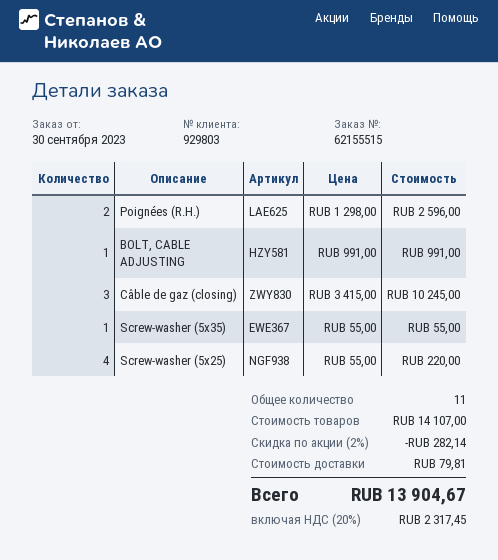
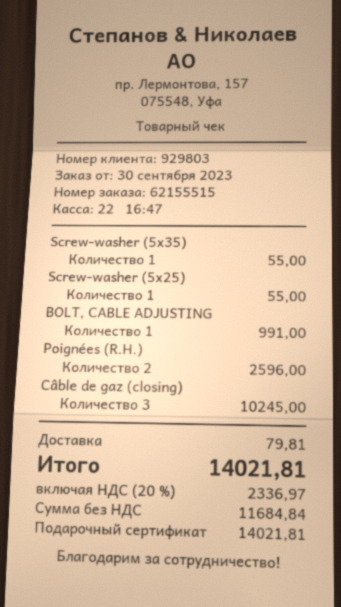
Screw-washer (5x25): 4 for 220.00 -> 1 for 55.00
discount: 2% = 282.14 -> none
tax: 20% = 2317.45 -> 20% = 2336.97
total: 13904.67 -> 14021.81

